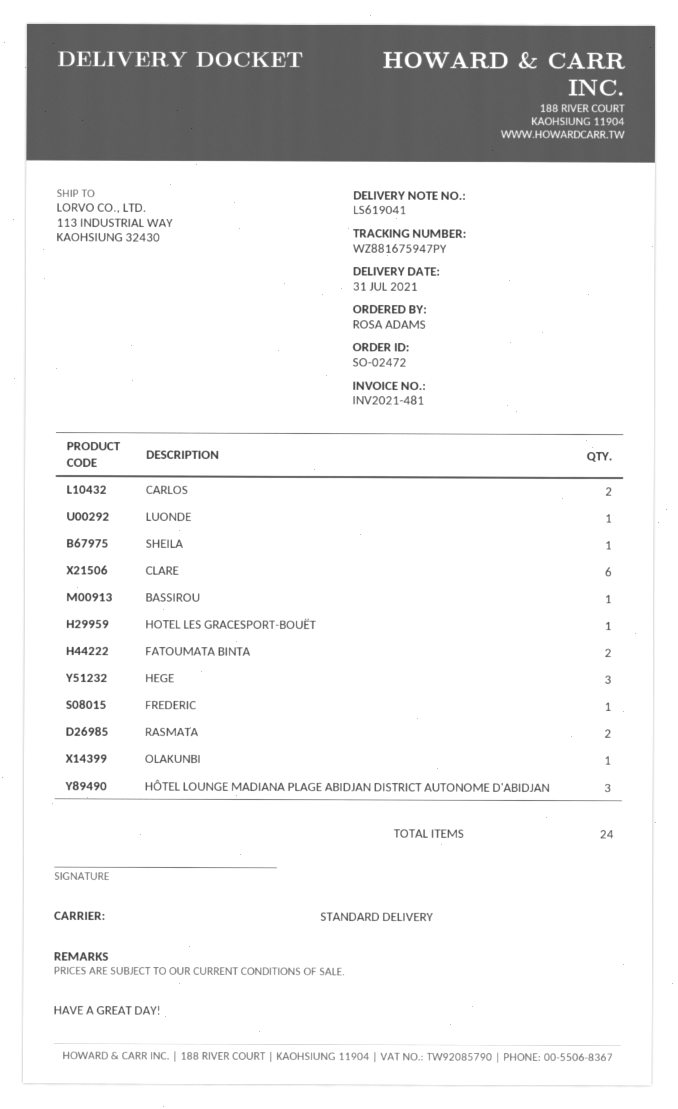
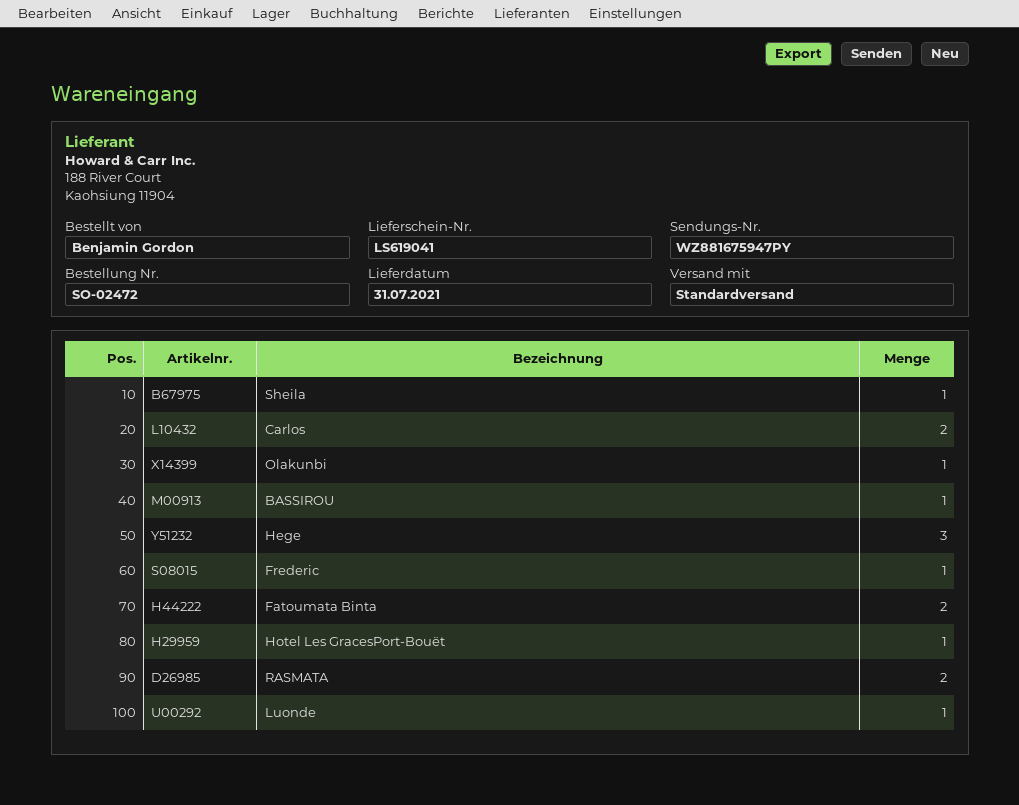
ordered by: ROSA ADAMS -> Benjamin Gordon
CLARE: 6 -> none
HÔTEL LOUNGE MADIANA PLAGE ABIDJAN DISTRICT AUTONOME D'ABIDJAN: 3 -> none

